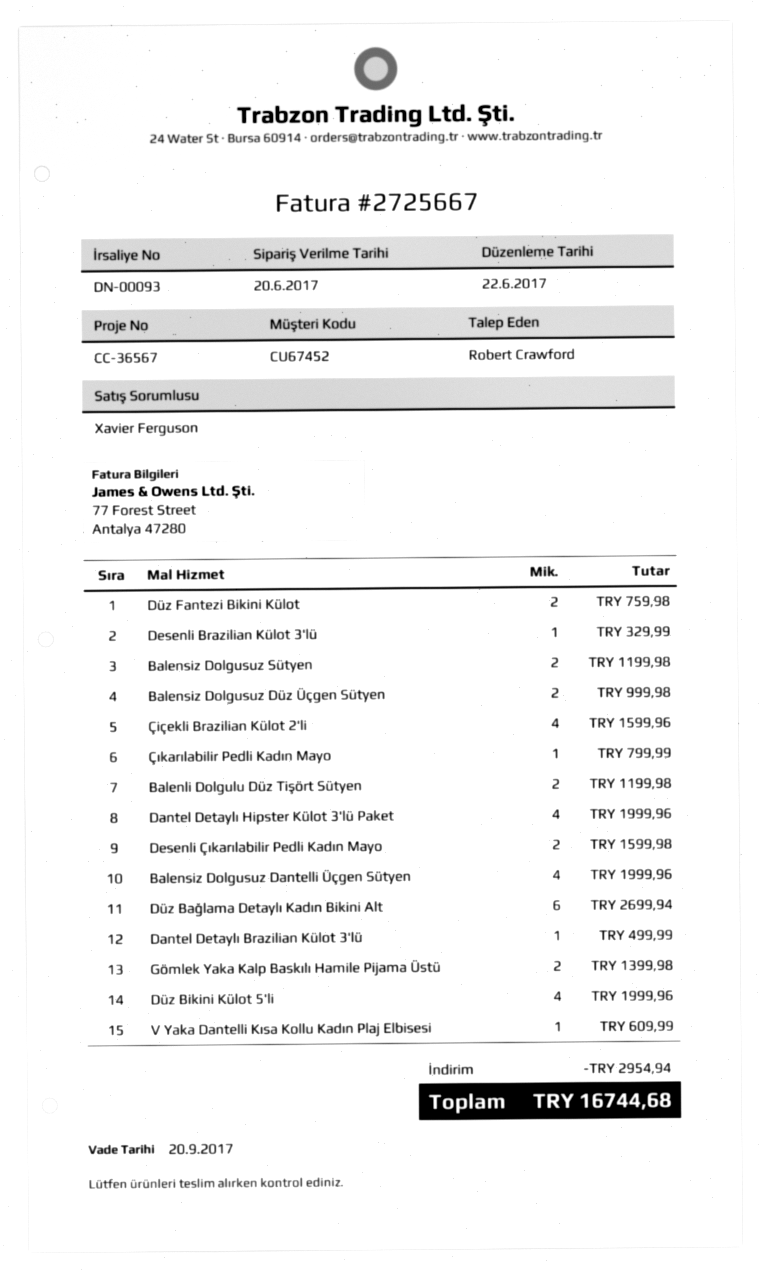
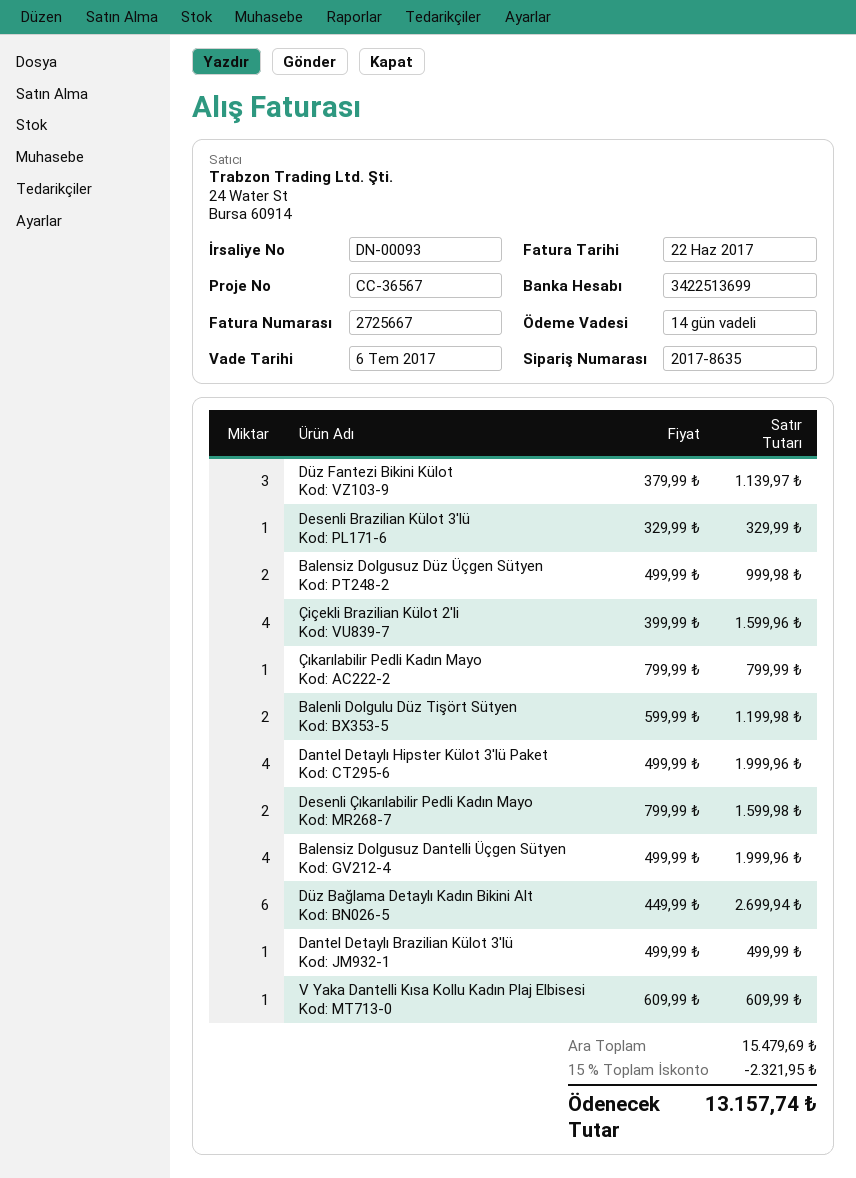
due date: 2017-09-20 -> 2017-07-06
Düz Fantezi Bikini Külot: 2 for 759.98 -> 3 for 1139.97
Balensiz Dolgusuz Sütyen: 2 for 1199.98 -> none
Gömlek Yaka Kalp Baskılı Hamile Pijama Üstü: 2 for 1399.98 -> none
Düz Bikini Külot 5'li: 4 for 1999.96 -> none
discount: 2954.94 -> 2321.95
total: 16744.68 -> 13157.74

